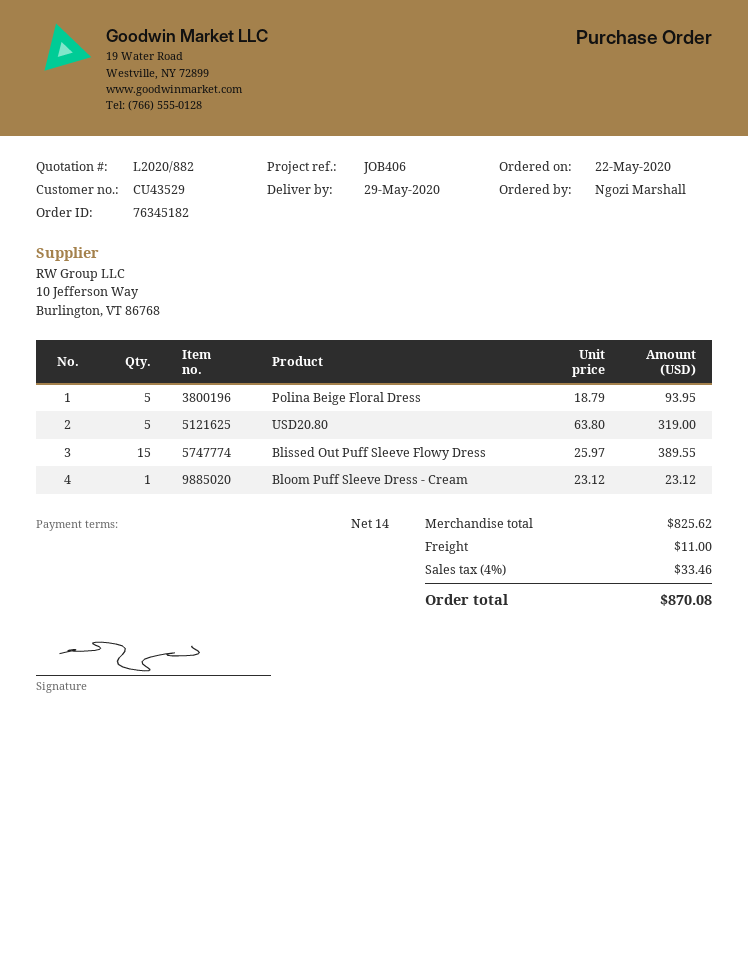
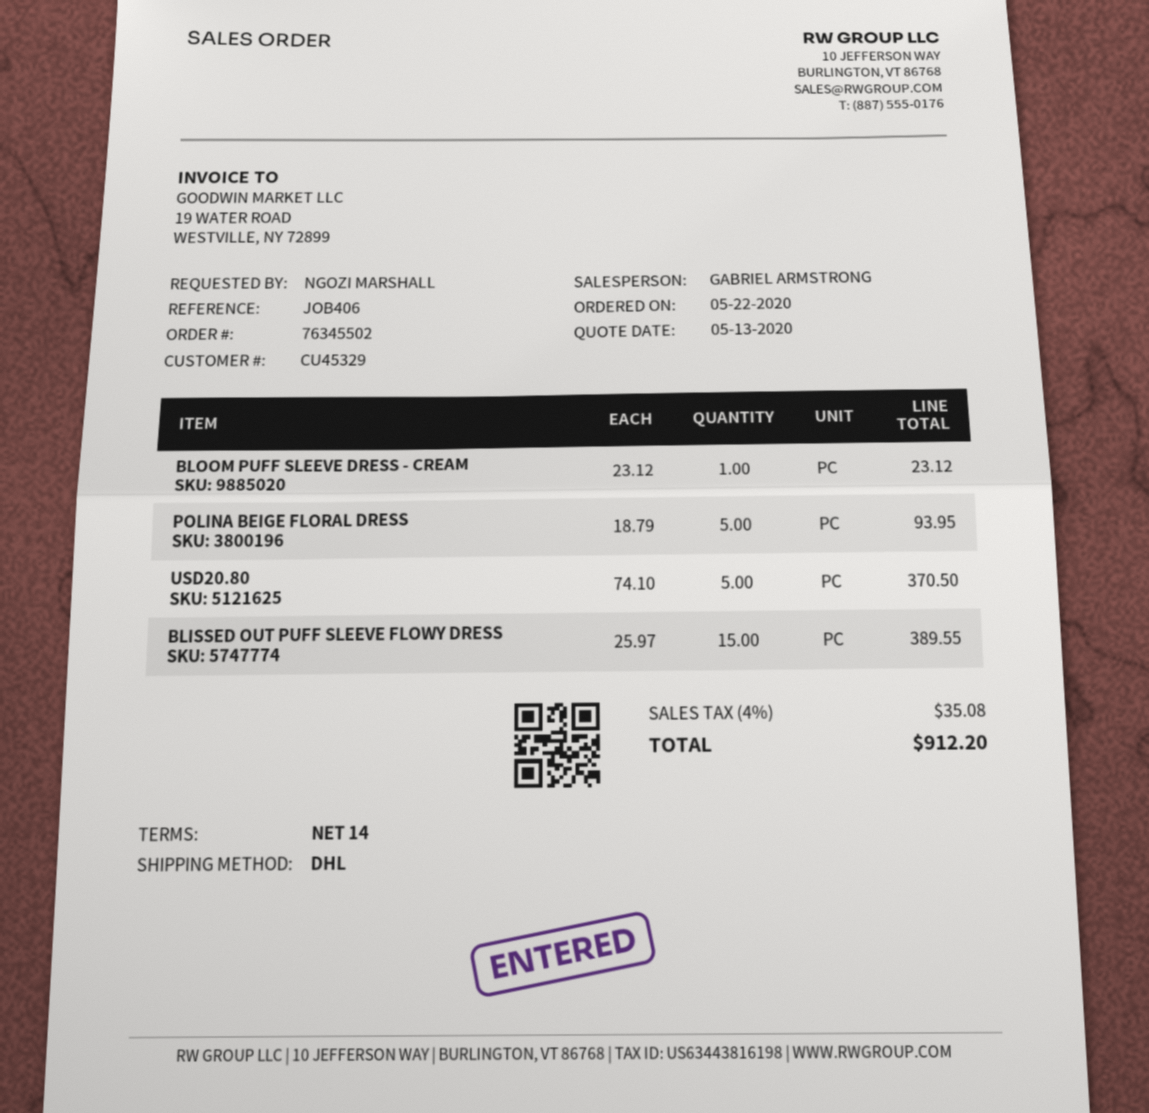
order number: 76345182 -> 76345502
customer number: CU43529 -> CU45329
USD20.80: 5 x 63.80 = 319.00 -> 5 x 74.10 = 370.50
shipping: 11.00 -> none
tax: 4% = 33.46 -> 4% = 35.08
total: 870.08 -> 912.20

